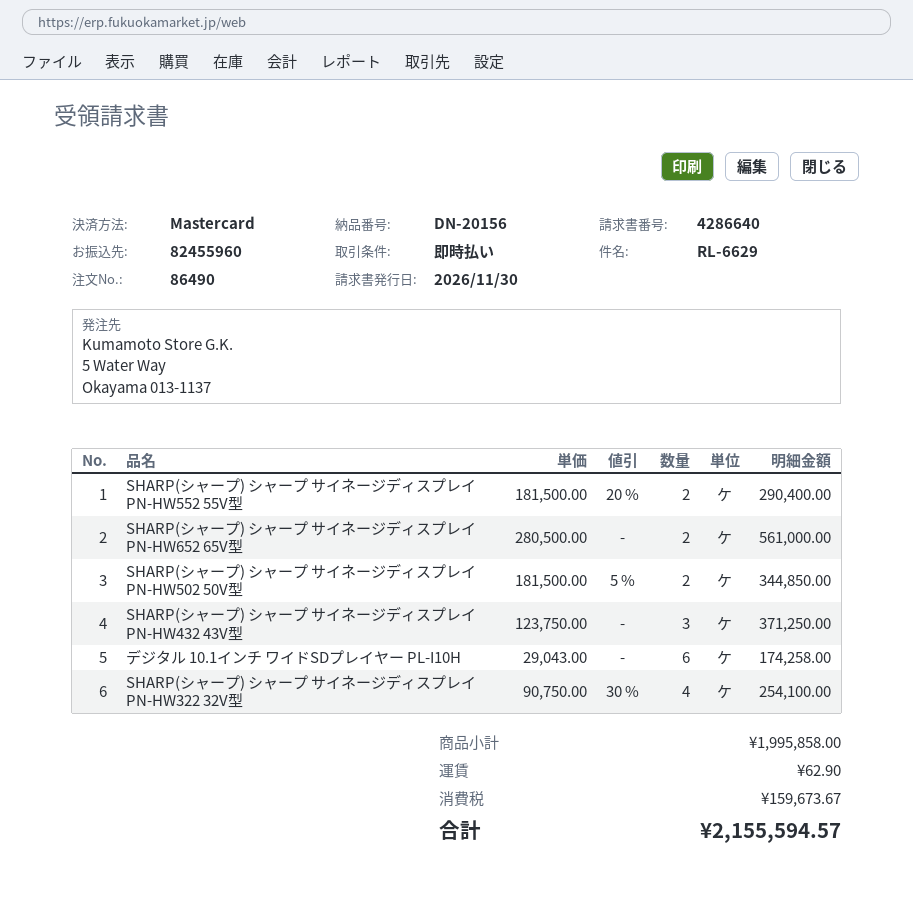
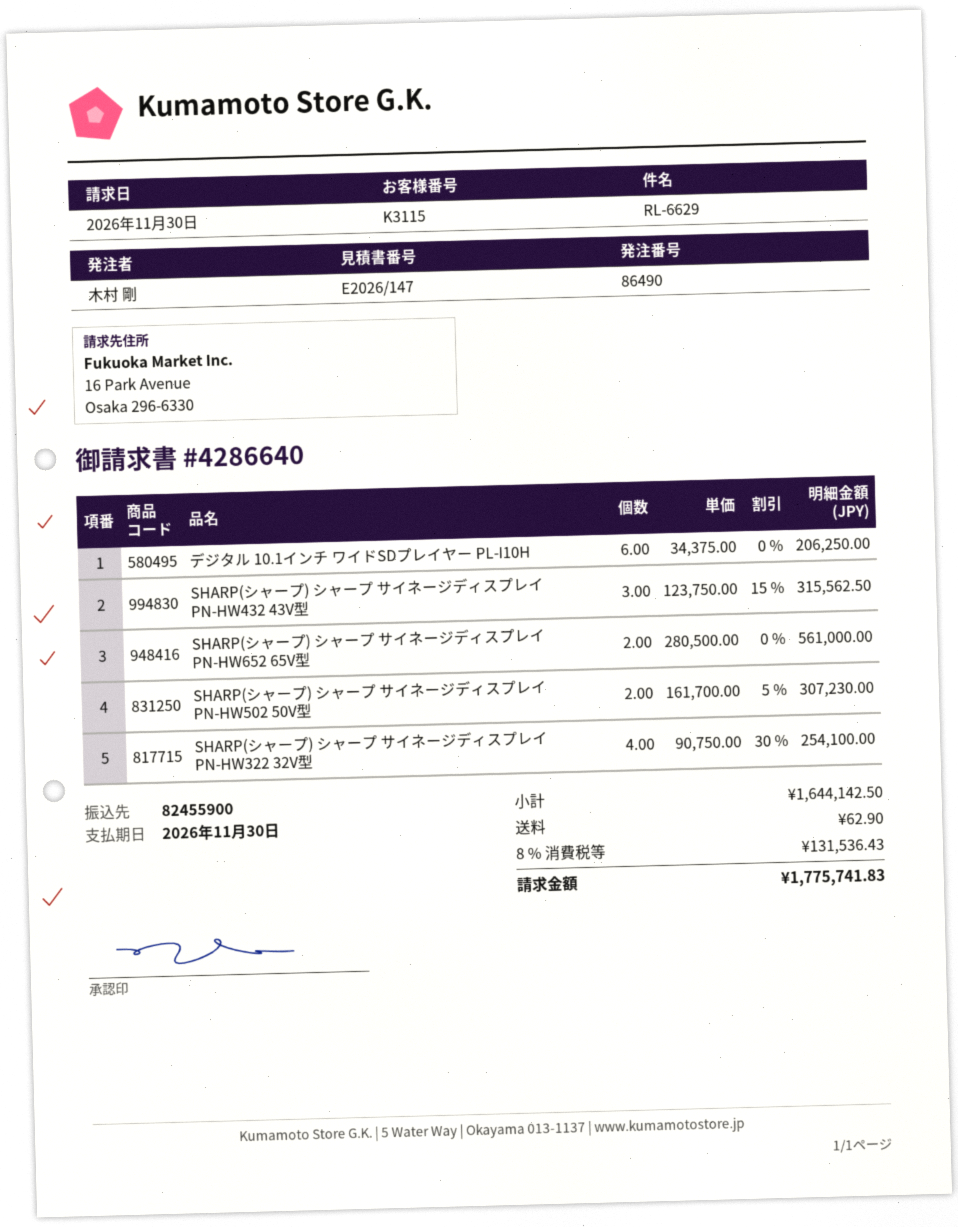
bank account: 82455960 -> 82455900
SHARP(シャープ) シャープ サイネージディスプレイ PN-HW552 55V型: 2 x 181500.00 - 20% = 290400.00 -> none
SHARP(シャープ) シャープ サイネージディスプレイ PN-HW502 50V型: 2 x 181500.00 - 5% = 344850.00 -> 2 x 161700.00 - 5% = 307230.00
SHARP(シャープ) シャープ サイネージディスプレイ PN-HW432 43V型: 3 x 123750.00 = 371250.00 -> 3 x 123750.00 - 15% = 315562.50
デジタル 10.1インチ ワイドSDプレイヤー PL-I10H: 6 x 29043.00 = 174258.00 -> 6 x 34375.00 = 206250.00
subtotal: 1995858.00 -> 1644142.50
tax: 159673.67 -> 131536.43
total: 2155594.57 -> 1775741.83

